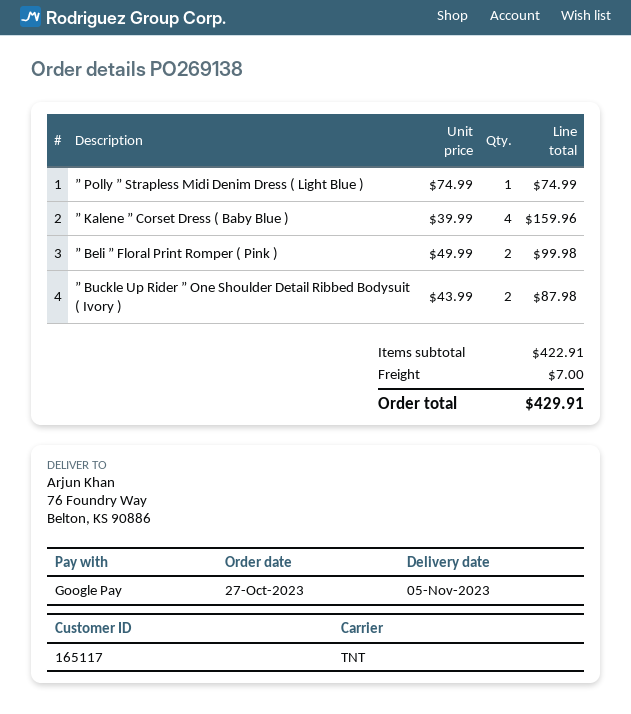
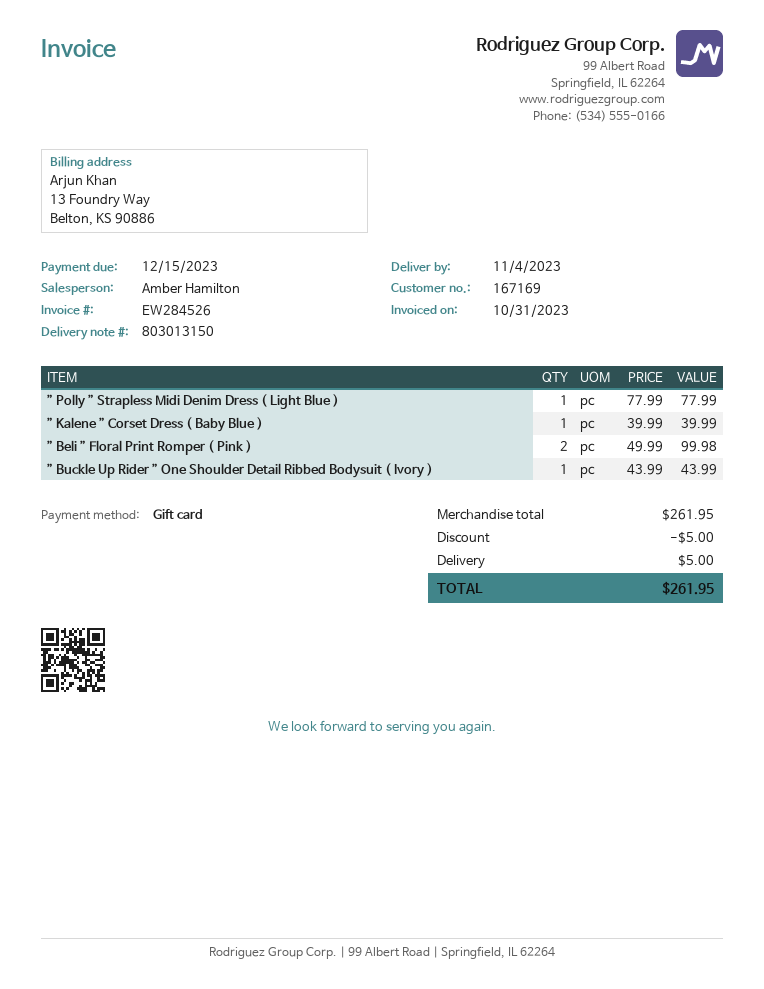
delivery date: 2023-11-05 -> 2023-11-04
customer number: 165117 -> 167169
payment method: Google Pay -> gift card
” Polly ” Strapless Midi Denim Dress ( Light Blue ): 1 x 74.99 = 74.99 -> 1 x 77.99 = 77.99
” Kalene ” Corset Dress ( Baby Blue ): 4 x 39.99 = 159.96 -> 1 x 39.99 = 39.99
” Buckle Up Rider ” One Shoulder Detail Ribbed Bodysuit ( Ivory ): 2 x 43.99 = 87.98 -> 1 x 43.99 = 43.99
subtotal: 422.91 -> 261.95
discount: none -> 5.00
shipping: 7.00 -> 5.00
total: 429.91 -> 261.95

